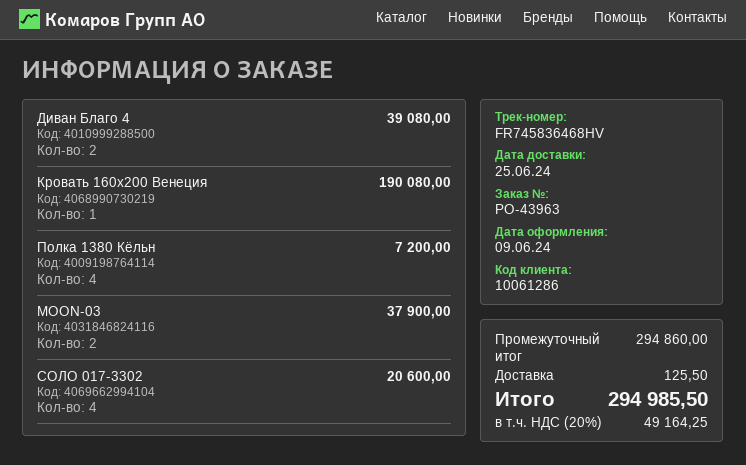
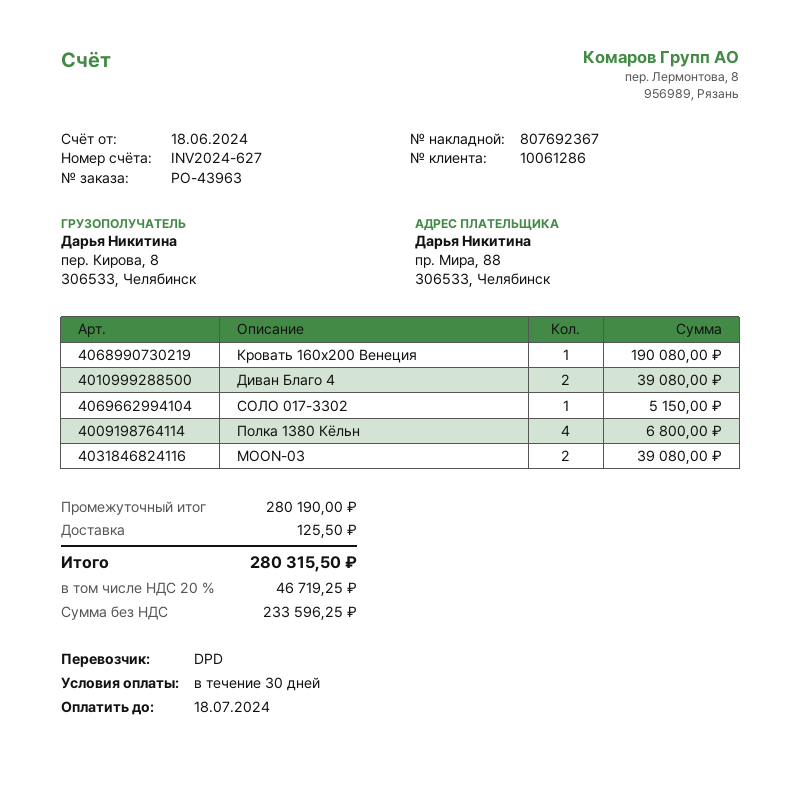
Полка 1380 Кёльн: 4 for 7200.00 -> 4 for 6800.00
MOON-03: 2 for 37900.00 -> 2 for 39080.00
СОЛО 017-3302: 4 for 20600.00 -> 1 for 5150.00
subtotal: 294860.00 -> 280190.00
tax: 20% = 49164.25 -> 20% = 46719.25
total: 294985.50 -> 280315.50

